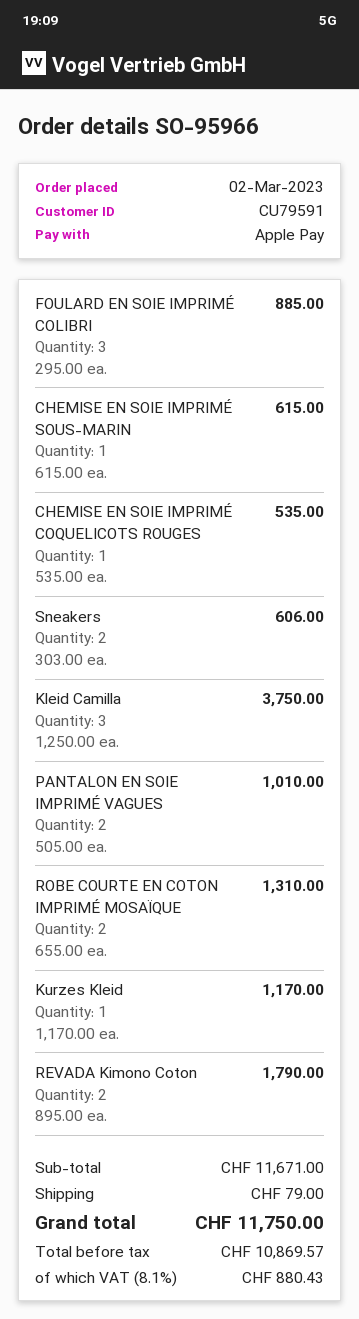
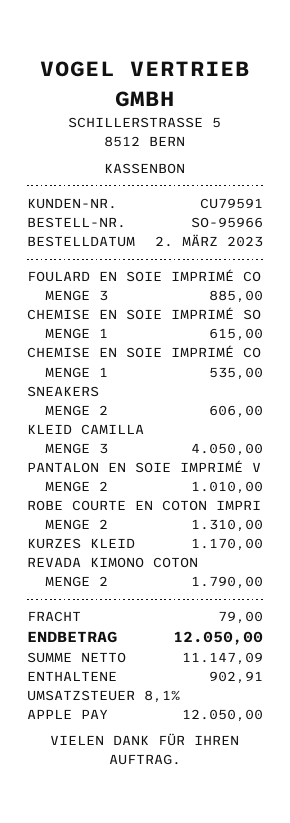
Kleid Camilla: 3 for 3750.00 -> 3 for 4050.00
net: 10869.57 -> 11147.09
tax: 8.1% = 880.43 -> 8.1% = 902.91
total: 11750.00 -> 12050.00

